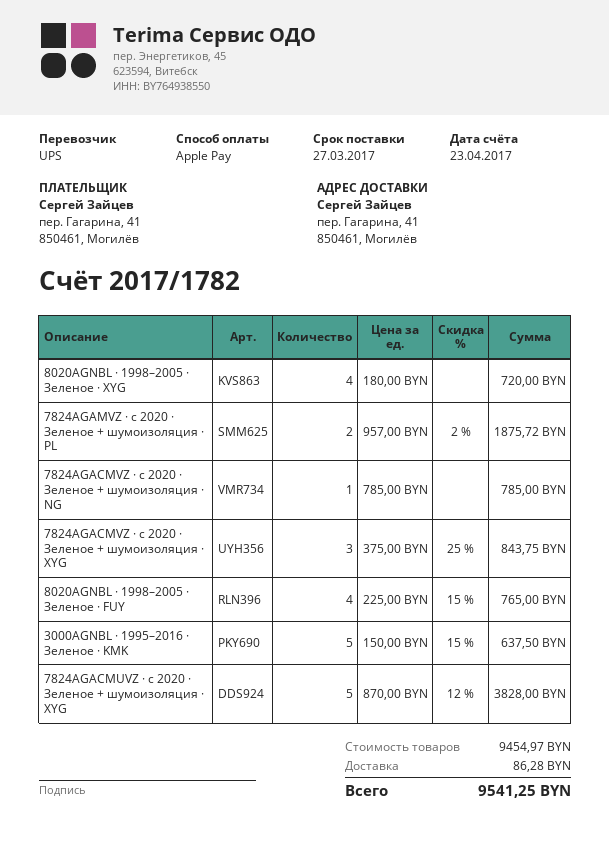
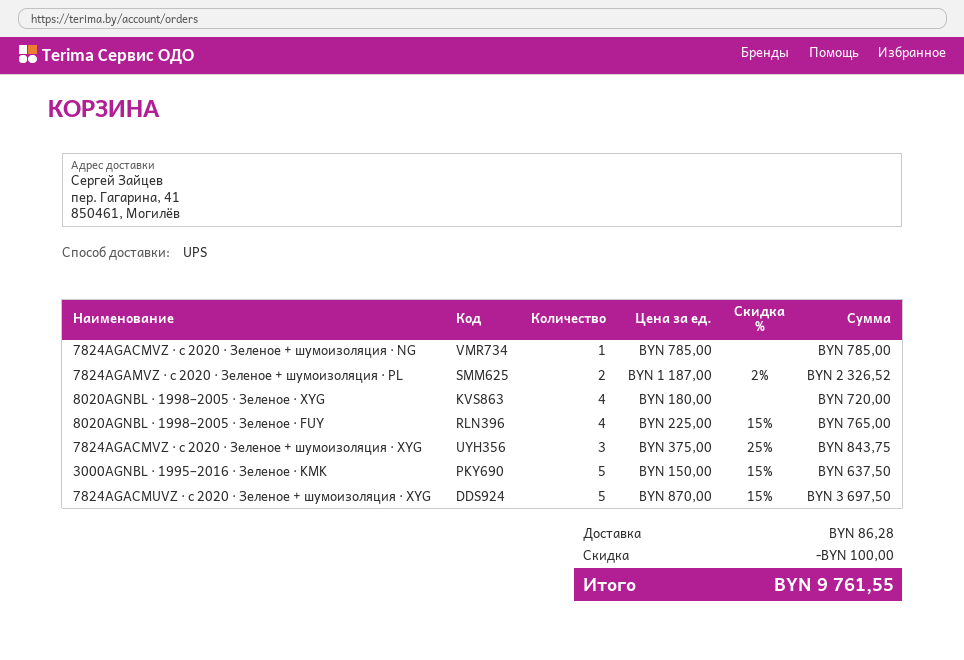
7824AGAMVZ · с 2020 · Зеленое + шумоизоляция · PL: 2 x 957.00 - 2% = 1875.72 -> 2 x 1187.00 - 2% = 2326.52
7824AGACMUVZ · с 2020 · Зеленое + шумоизоляция · XYG: 5 x 870.00 - 12% = 3828.00 -> 5 x 870.00 - 15% = 3697.50
discount: none -> 100.00
total: 9541.25 -> 9761.55

